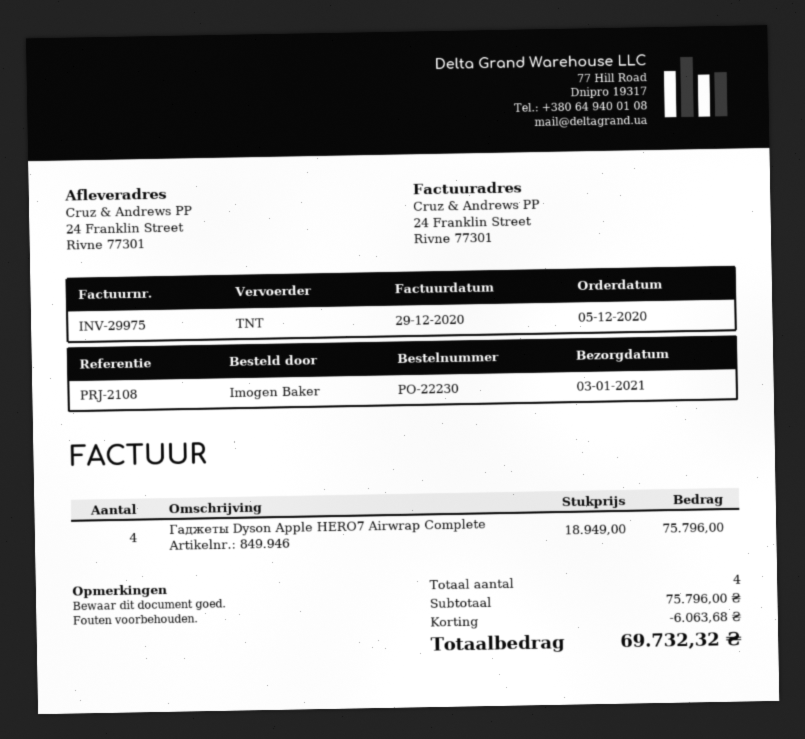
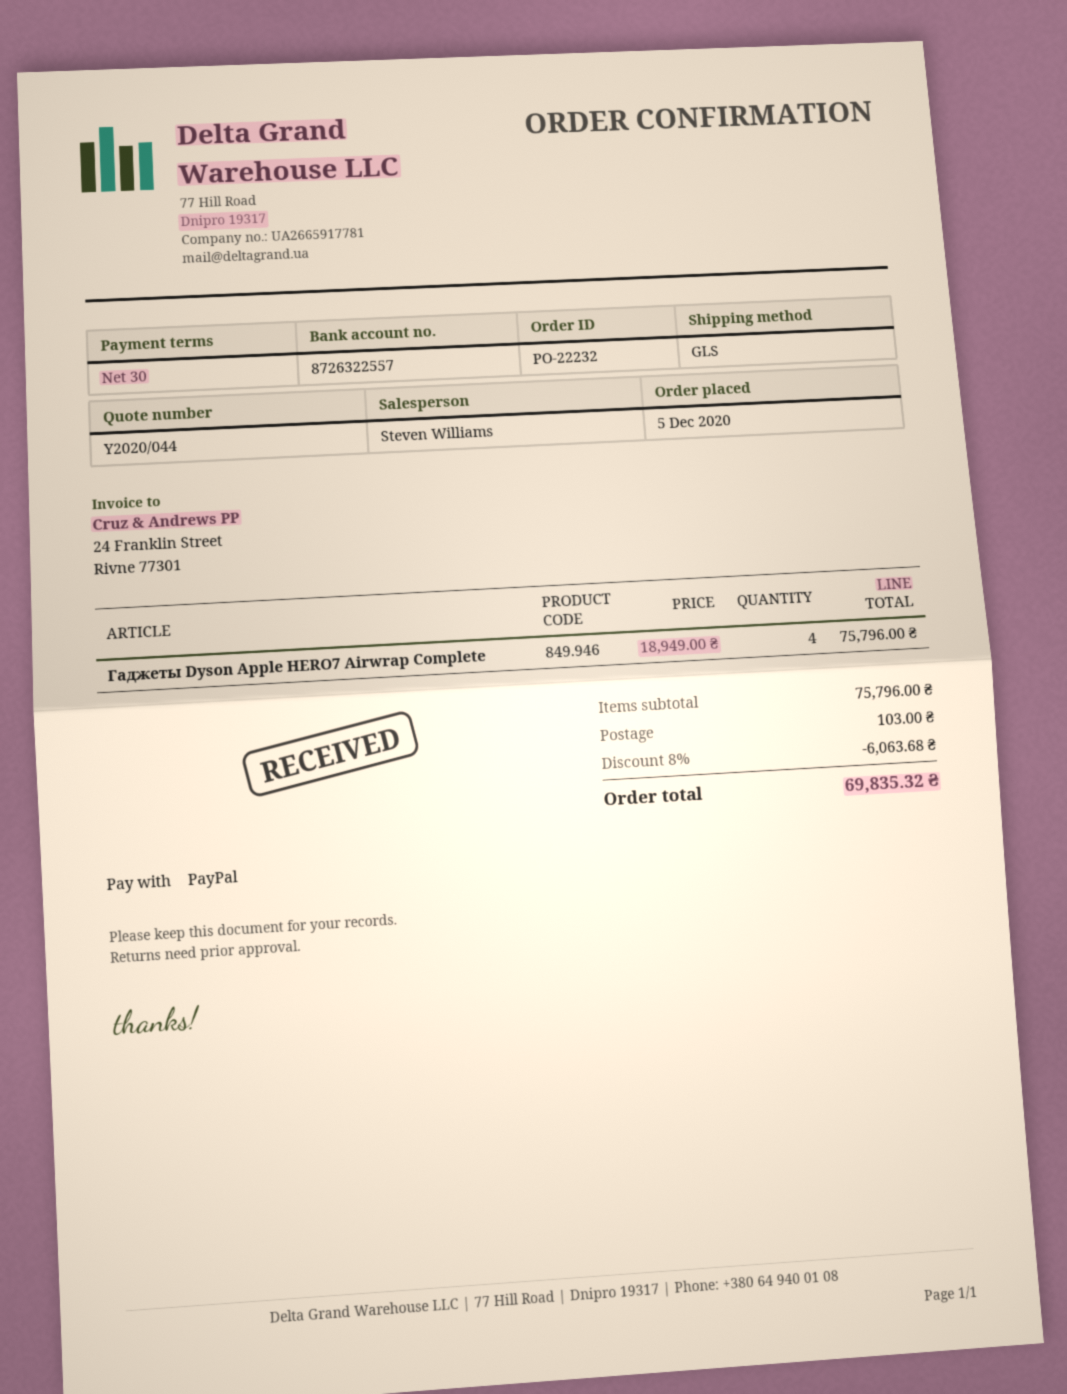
order number: PO-22230 -> PO-22232
shipping method: TNT -> GLS
shipping: none -> 103.00
total: 69732.32 -> 69835.32

